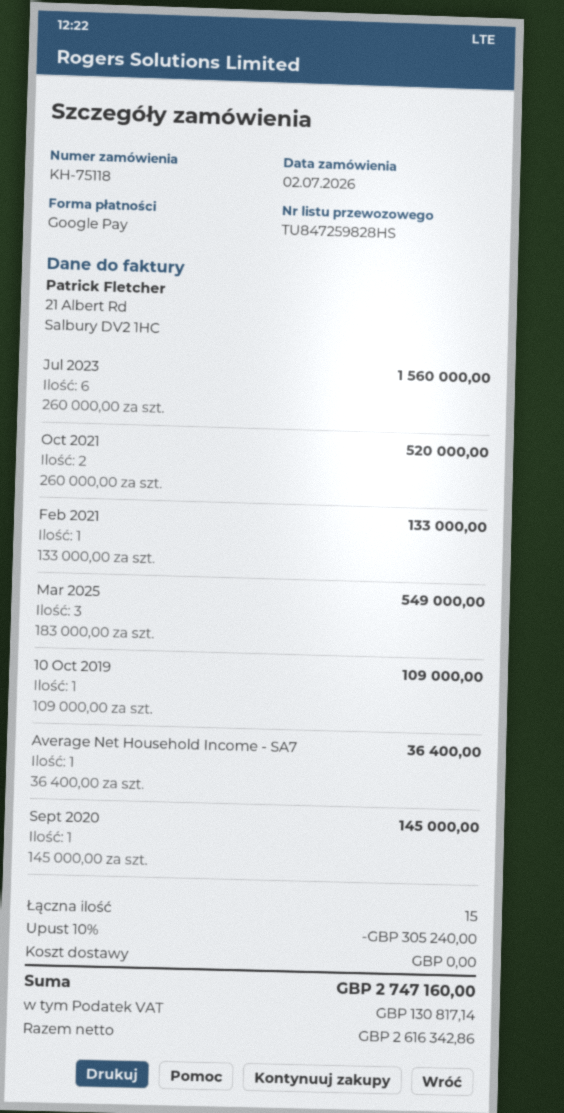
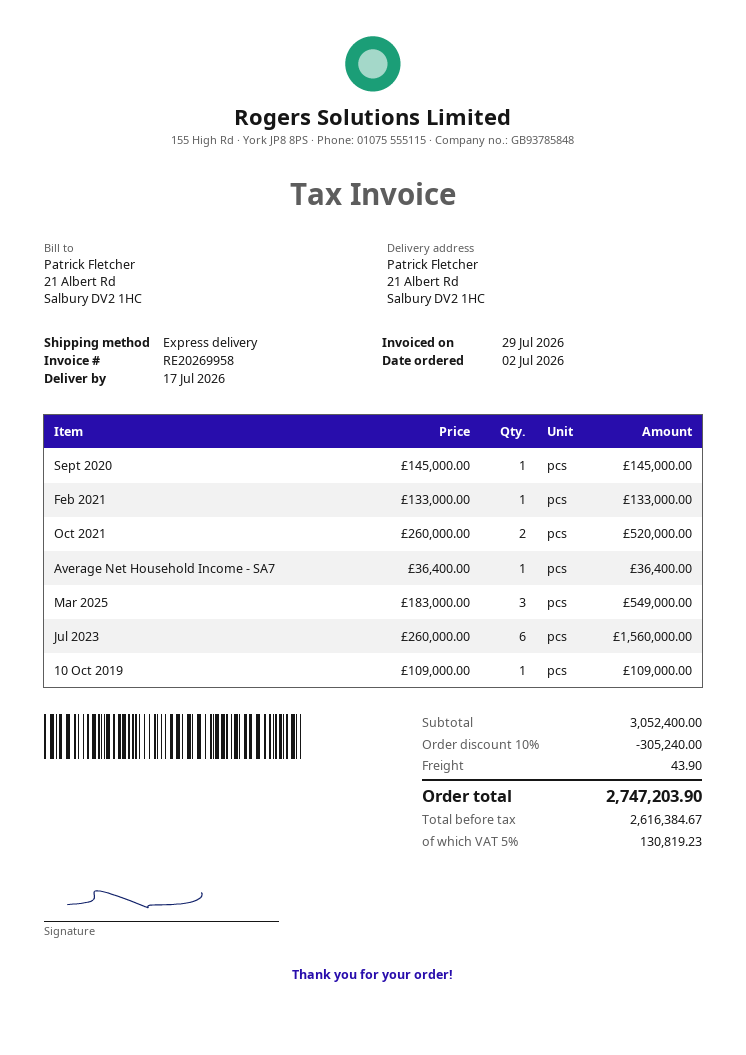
shipping: 0.00 -> 43.90
net: 2616342.86 -> 2616384.67
tax: 130817.14 -> 130819.23
total: 2747160.00 -> 2747203.90

